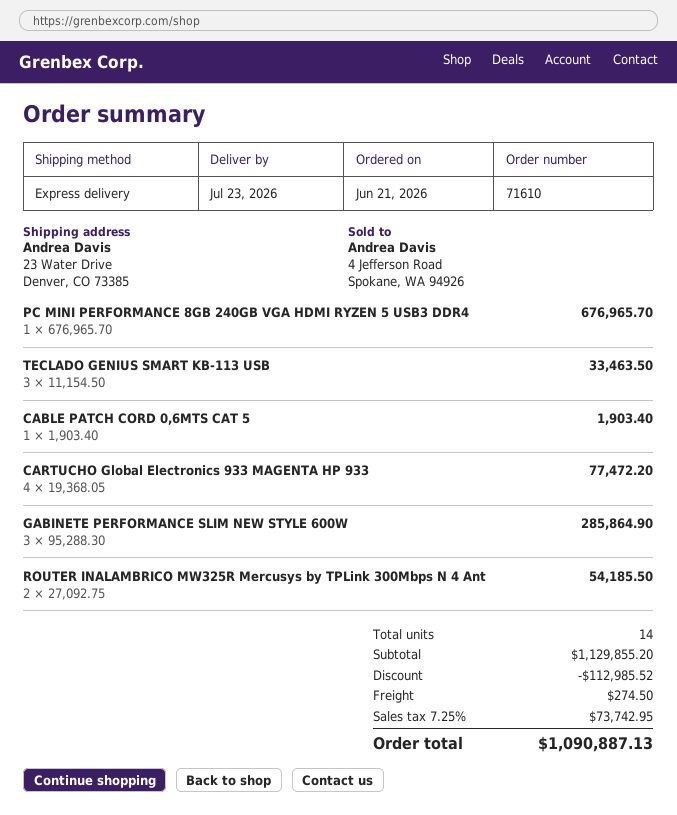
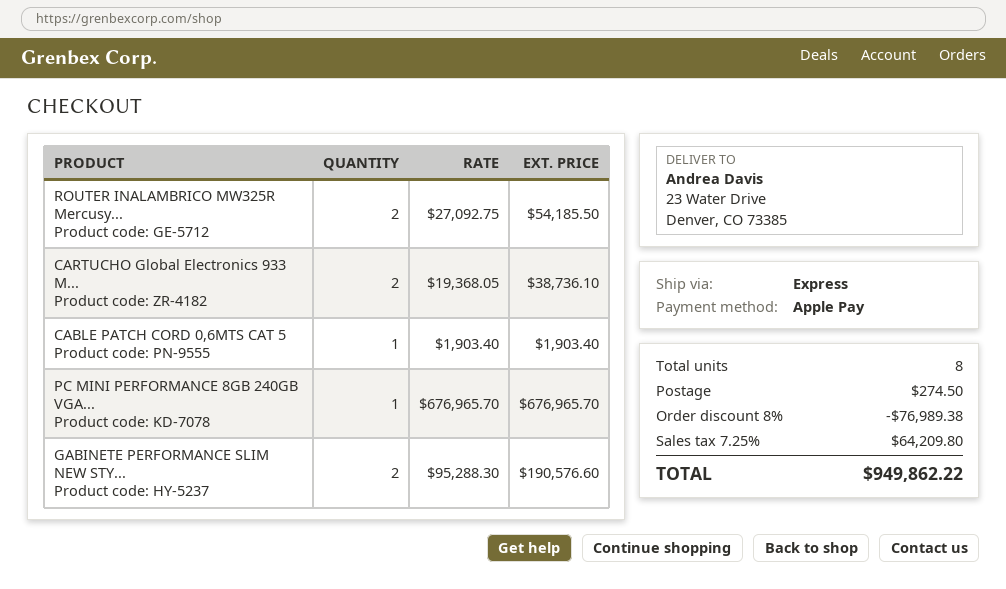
TECLADO GENIUS SMART KB-113 USB: 3 x 11154.50 = 33463.50 -> none
CARTUCHO Global Electronics 933 MAGENTA HP 933: 4 x 19368.05 = 77472.20 -> 2 x 19368.05 = 38736.10
GABINETE PERFORMANCE SLIM NEW STYLE 600W: 3 x 95288.30 = 285864.90 -> 2 x 95288.30 = 190576.60
total quantity: 14 -> 8
discount: 112985.52 -> 76989.38
tax: 7.25% = 73742.95 -> 7.25% = 64209.80
total: 1090887.13 -> 949862.22

